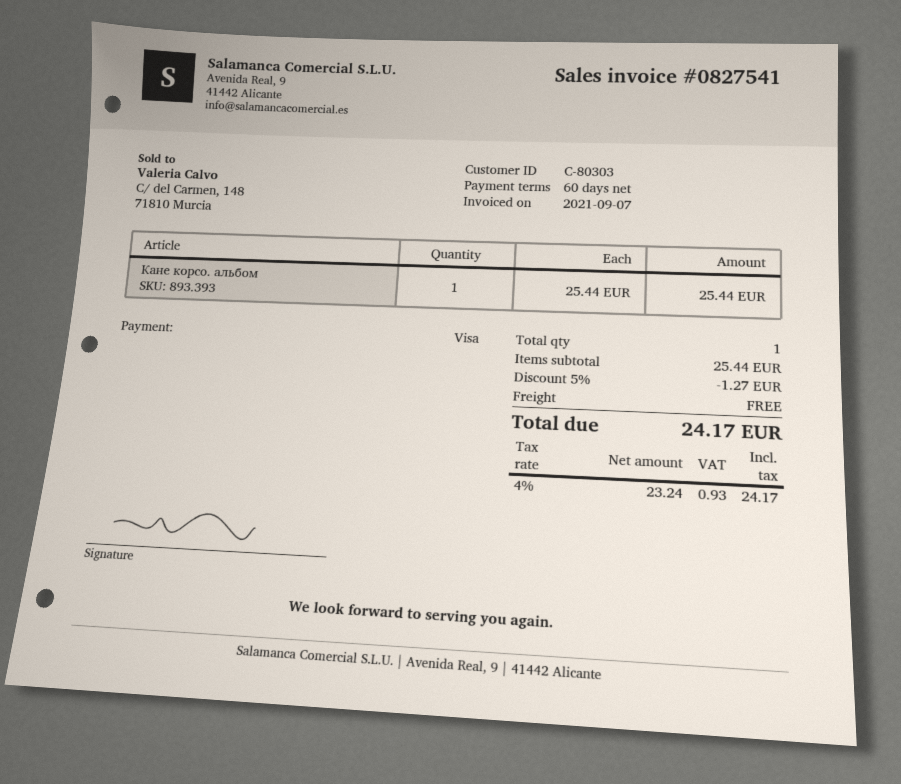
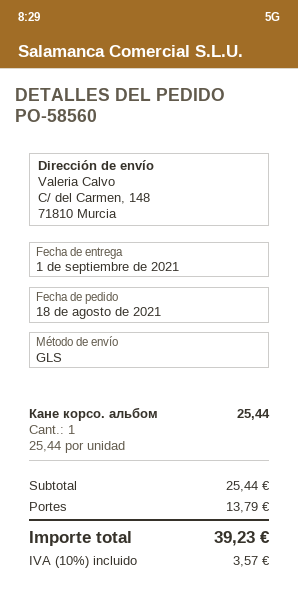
discount: 5% = 1.27 -> none
shipping: 0.00 -> 13.79
tax: 4% = 0.93 -> 10% = 3.57
total: 24.17 -> 39.23

